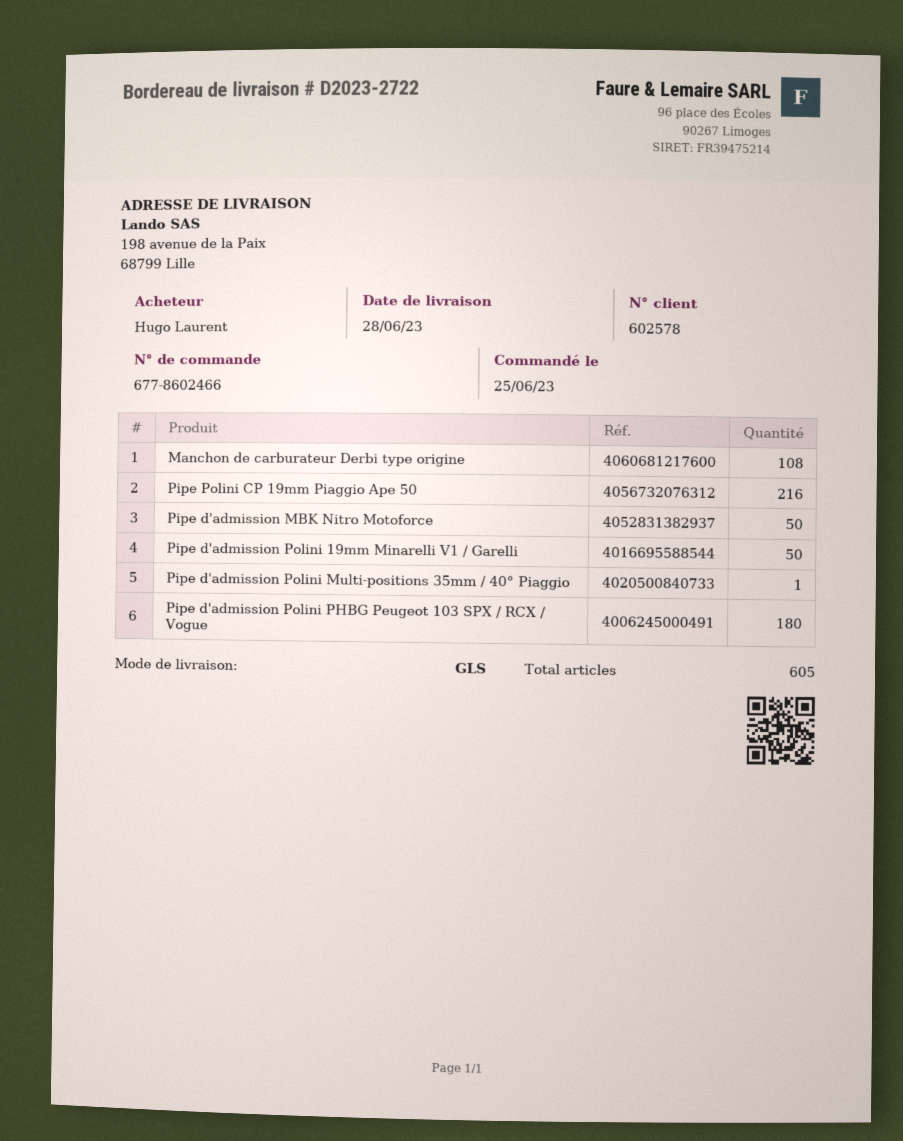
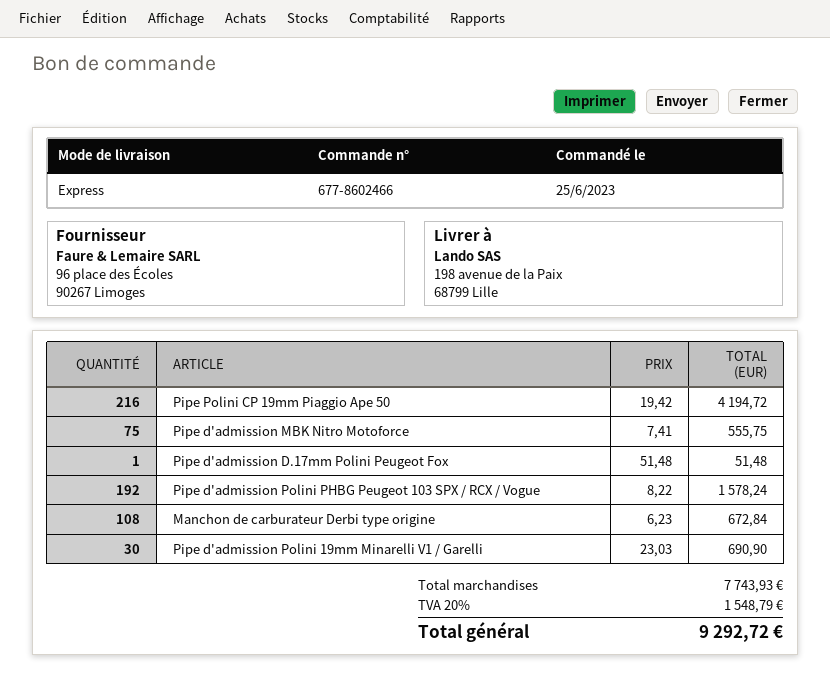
shipping method: GLS -> express
Pipe d'admission MBK Nitro Motoforce: 50 -> 75
Pipe d'admission Polini 19mm Minarelli V1 / Garelli: 50 -> 30
Pipe d'admission Polini Multi-positions 35mm / 40° Piaggio: 1 -> none
Pipe d'admission Polini PHBG Peugeot 103 SPX / RCX / Vogue: 180 -> 192
Pipe d'admission D.17mm Polini Peugeot Fox: none -> 1

